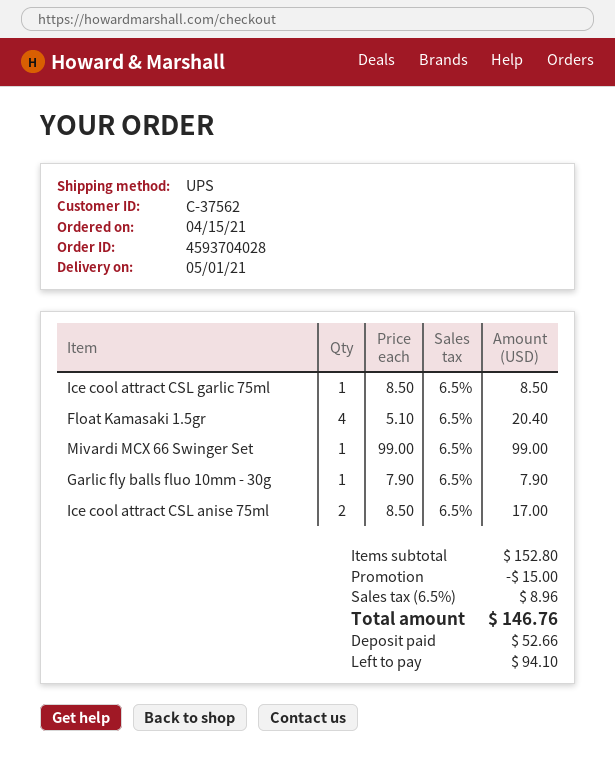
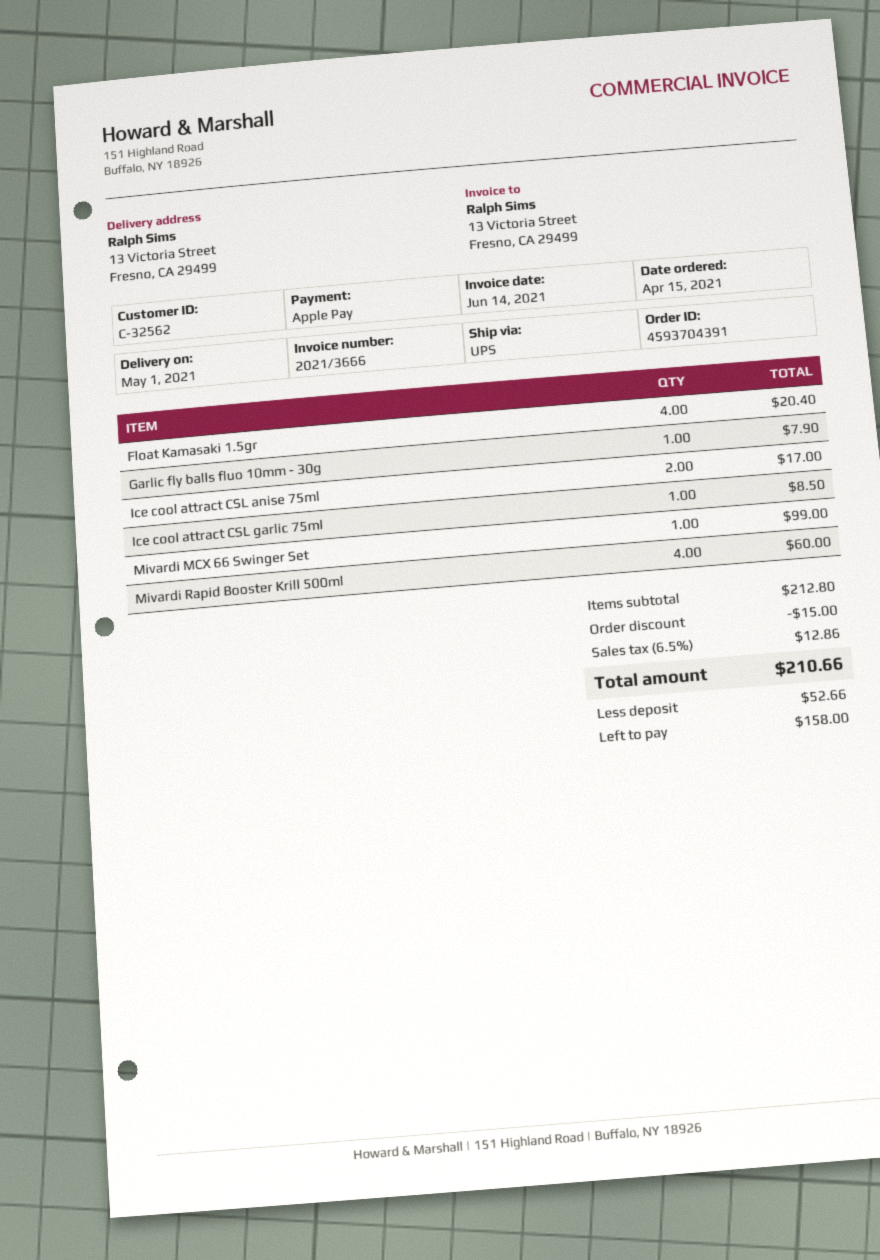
order number: 4593704028 -> 4593704391
customer number: C-37562 -> C-32562
Mivardi Rapid Booster Krill 500ml: none -> 4 for 60.00
subtotal: 152.80 -> 212.80
tax: 6.5% = 8.96 -> 6.5% = 12.86
total: 146.76 -> 210.66
balance: 94.10 -> 158.00

